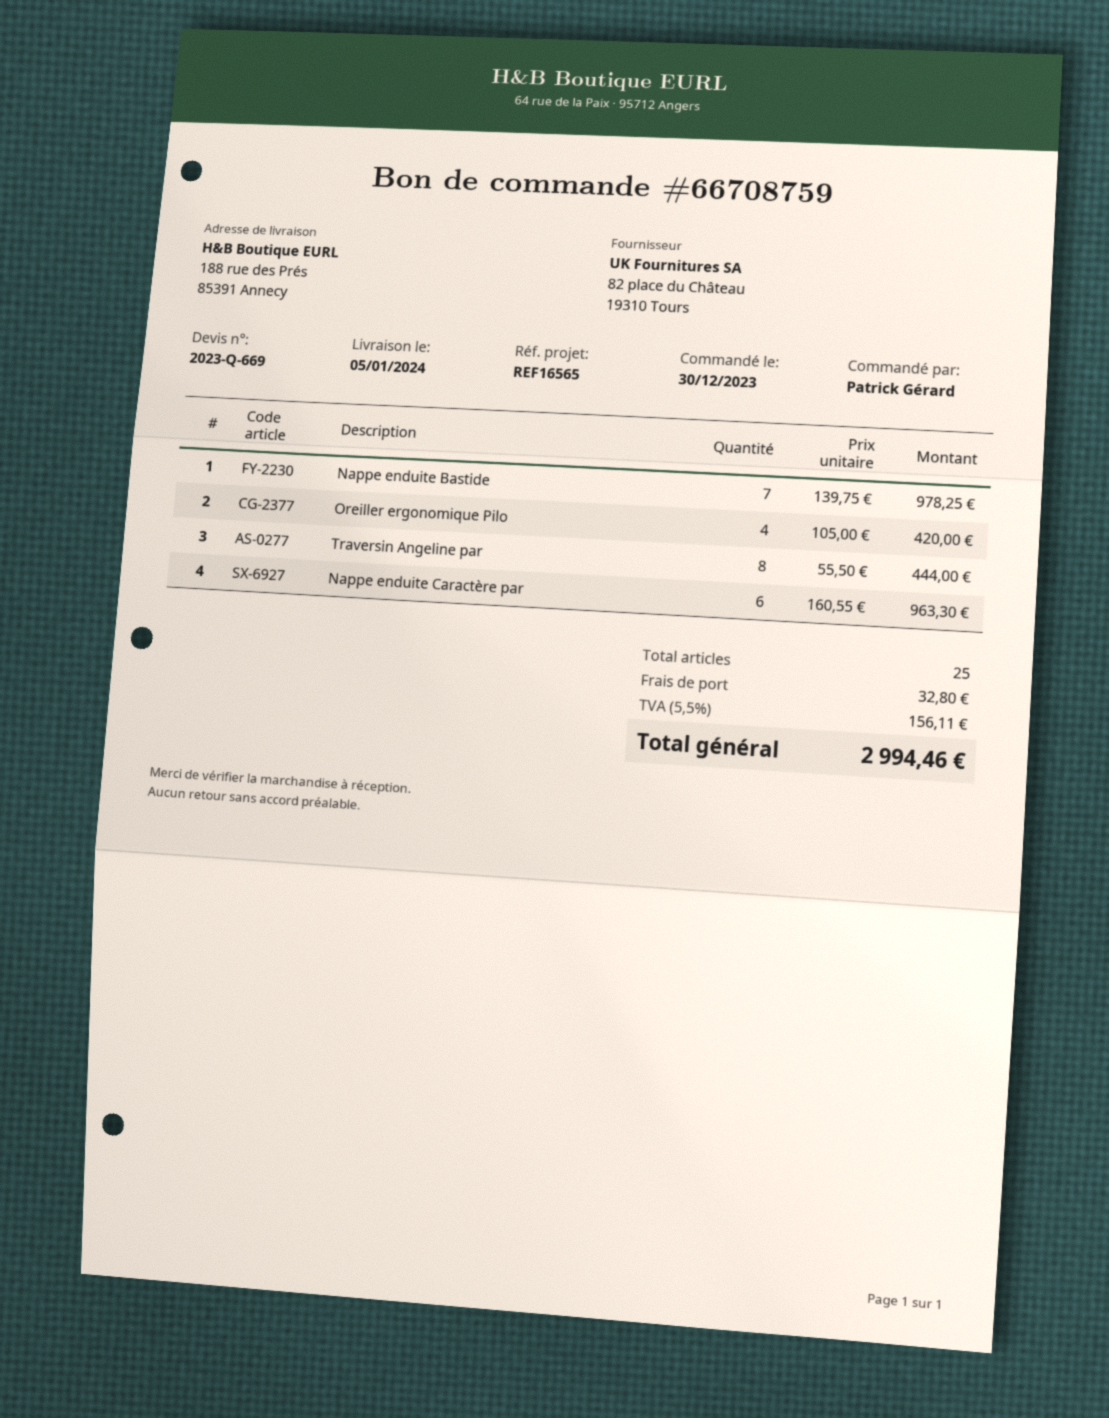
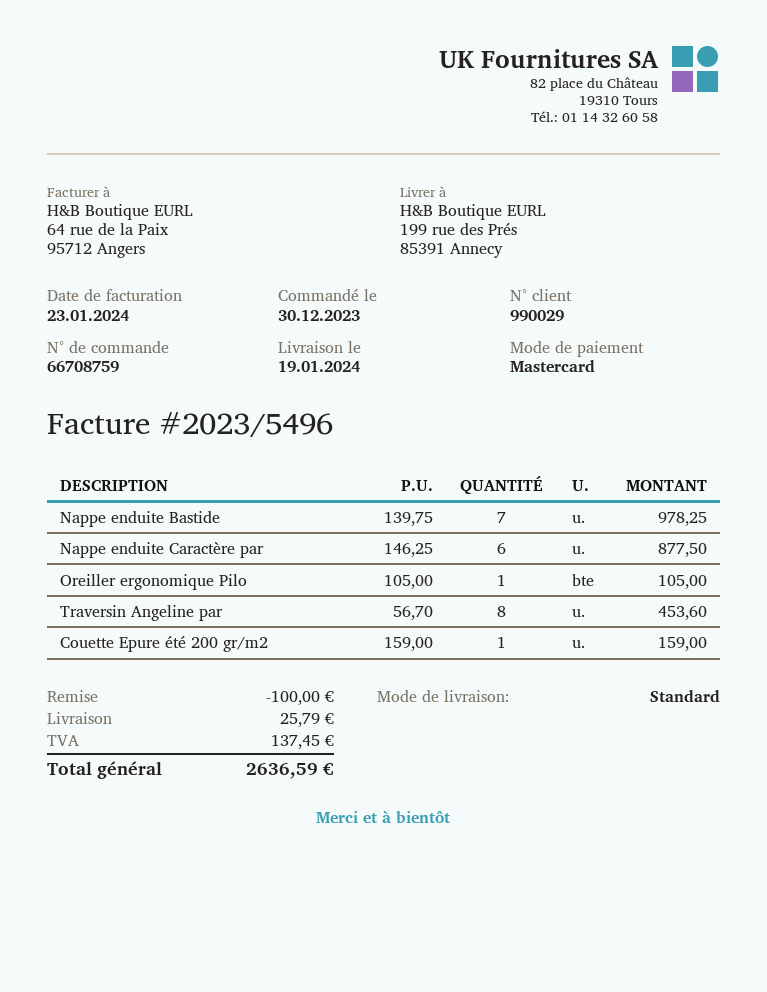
delivery date: 2024-01-05 -> 2024-01-19
ship to: 188 rue des Prés, 85391 Annecy -> 199 rue des Prés, 85391 Annecy
Oreiller ergonomique Pilo: 4 x 105.00 = 420.00 -> 1 x 105.00 = 105.00
Traversin Angeline par: 8 x 55.50 = 444.00 -> 8 x 56.70 = 453.60
Nappe enduite Caractère par: 6 x 160.55 = 963.30 -> 6 x 146.25 = 877.50
Couette Epure été 200 gr/m2: none -> 1 x 159.00 = 159.00
discount: none -> 100.00
shipping: 32.80 -> 25.79
tax: 156.11 -> 137.45
total: 2994.46 -> 2636.59

